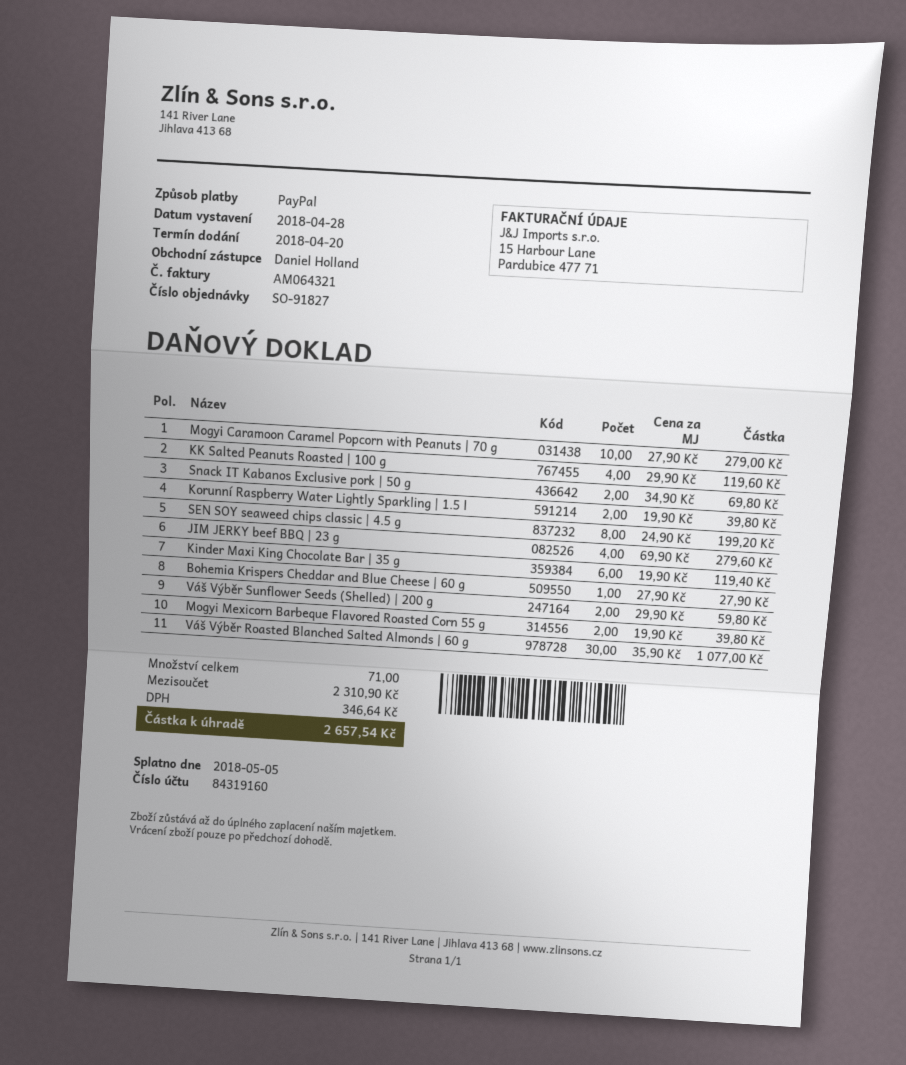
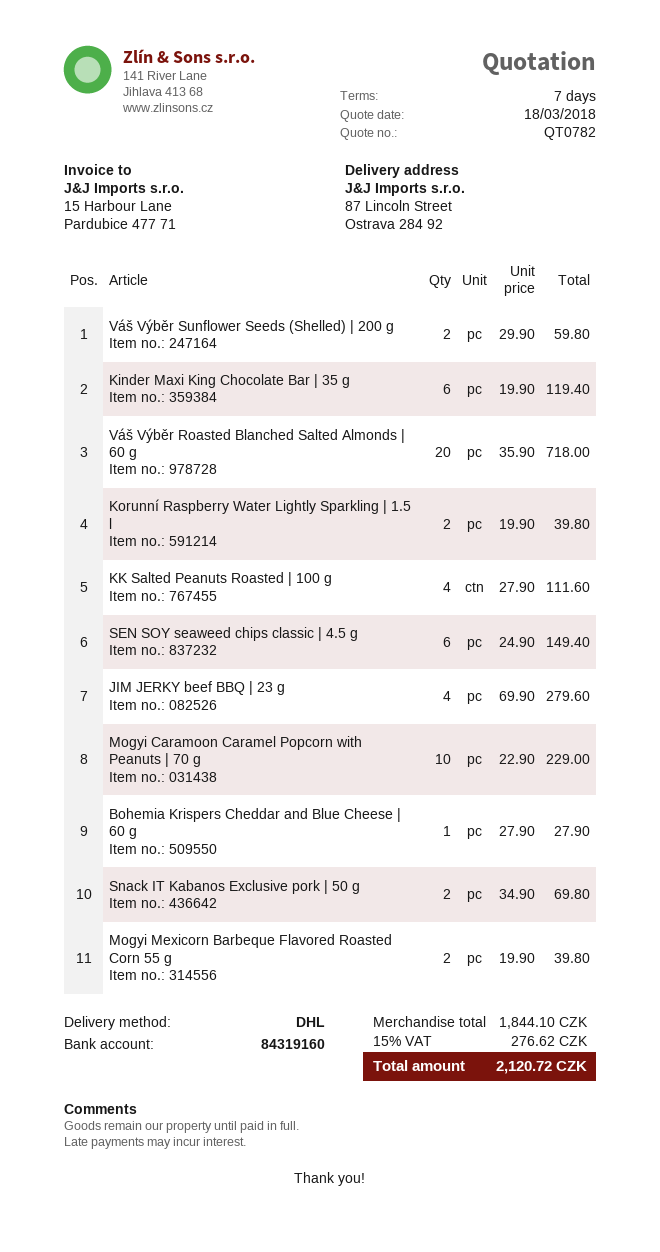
Mogyi Caramoon Caramel Popcorn with Peanuts | 70 g: 10 x 27.90 = 279.00 -> 10 x 22.90 = 229.00
KK Salted Peanuts Roasted | 100 g: 4 x 29.90 = 119.60 -> 4 x 27.90 = 111.60
SEN SOY seaweed chips classic | 4.5 g: 8 x 24.90 = 199.20 -> 6 x 24.90 = 149.40
Váš Výběr Roasted Blanched Salted Almonds | 60 g: 30 x 35.90 = 1077.00 -> 20 x 35.90 = 718.00
subtotal: 2310.90 -> 1844.10
tax: 346.64 -> 276.62
total: 2657.54 -> 2120.72

